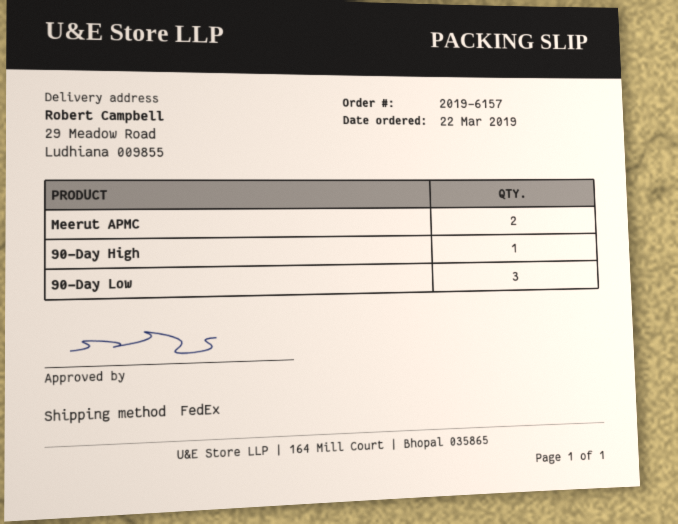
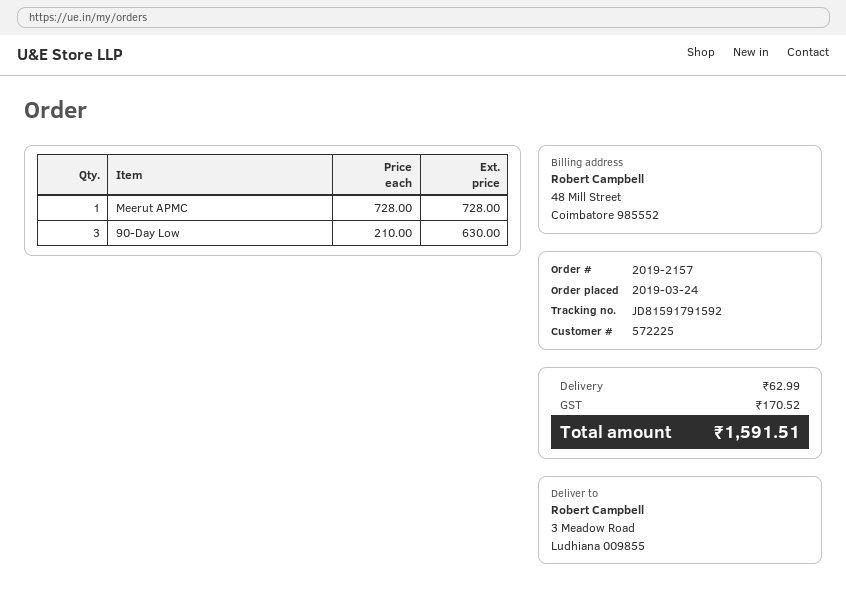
order number: 2019-6157 -> 2019-2157
order date: 2019-03-22 -> 2019-03-24
ship to: 29 Meadow Road, Ludhiana 009855 -> 3 Meadow Road, Ludhiana 009855
Meerut APMC: 2 -> 1
90-Day High: 1 -> none

